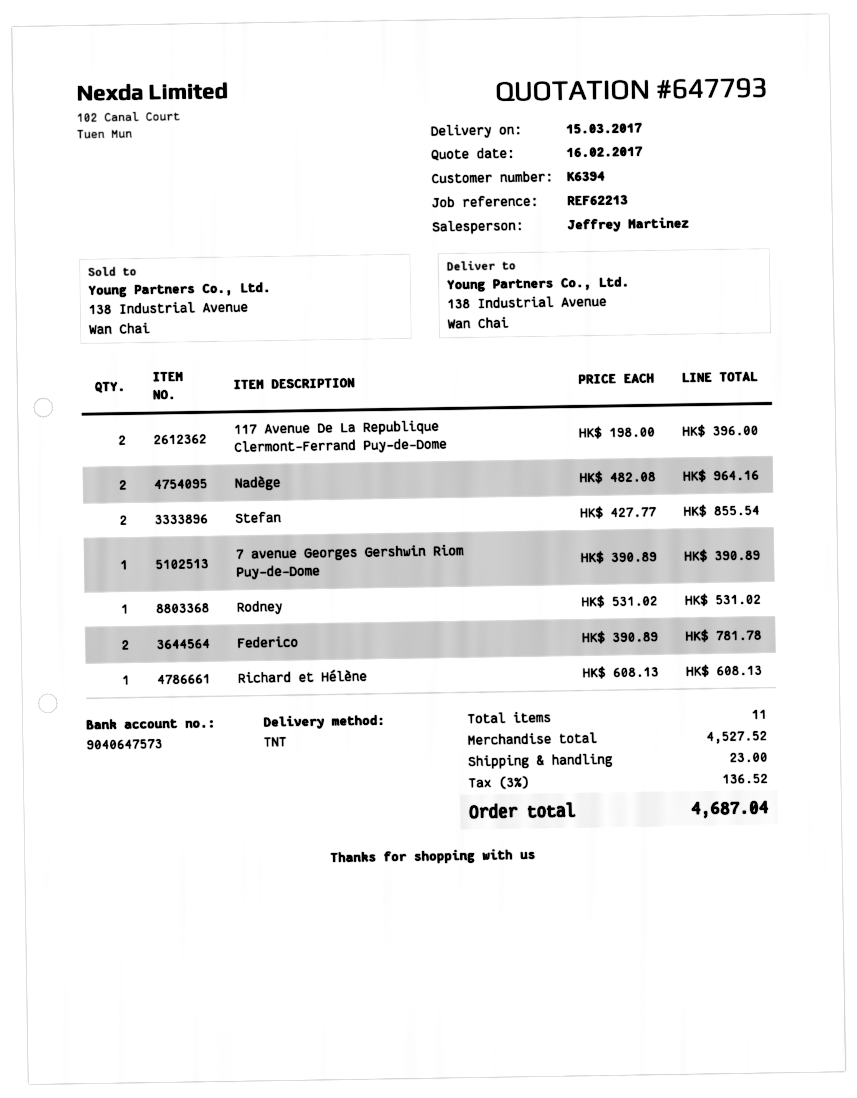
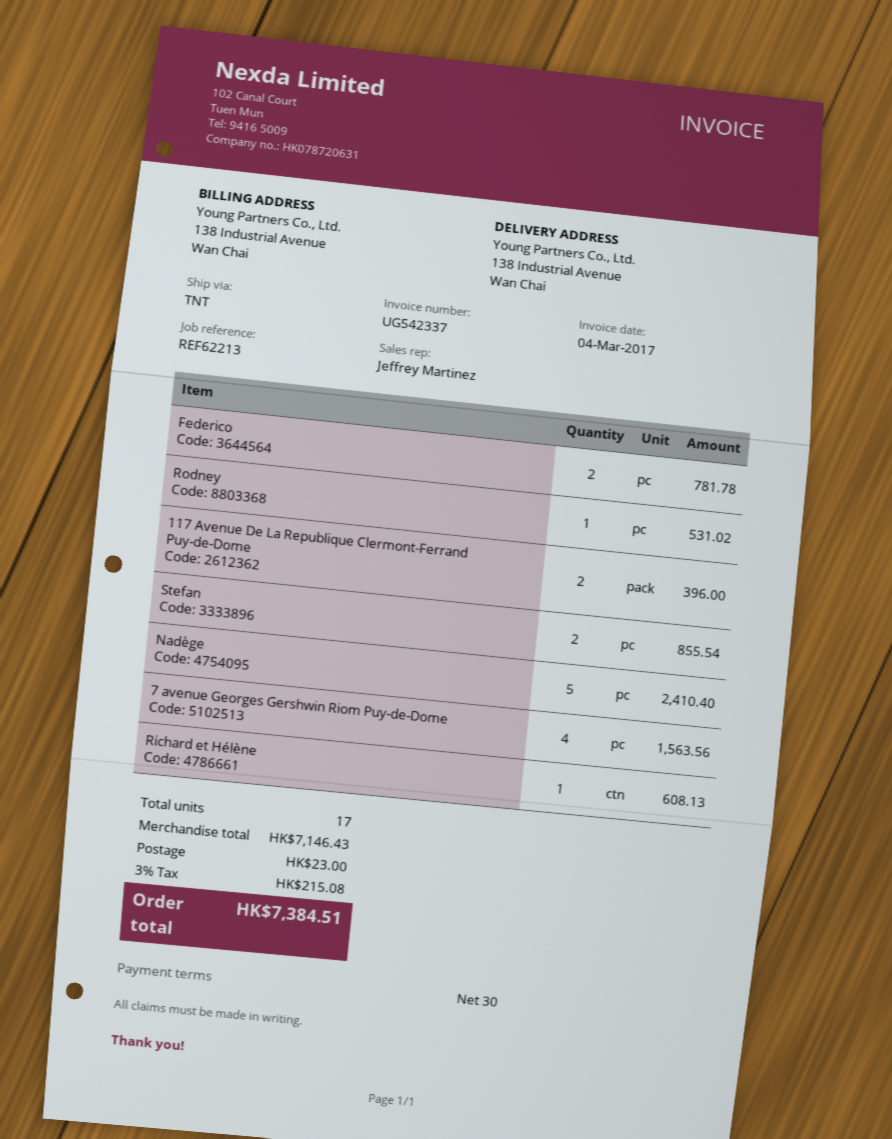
Nadège: 2 for 964.16 -> 5 for 2410.40
7 avenue Georges Gershwin Riom Puy-de-Dome: 1 for 390.89 -> 4 for 1563.56
total quantity: 11 -> 17
subtotal: 4527.52 -> 7146.43
tax: 3% = 136.52 -> 3% = 215.08
total: 4687.04 -> 7384.51

